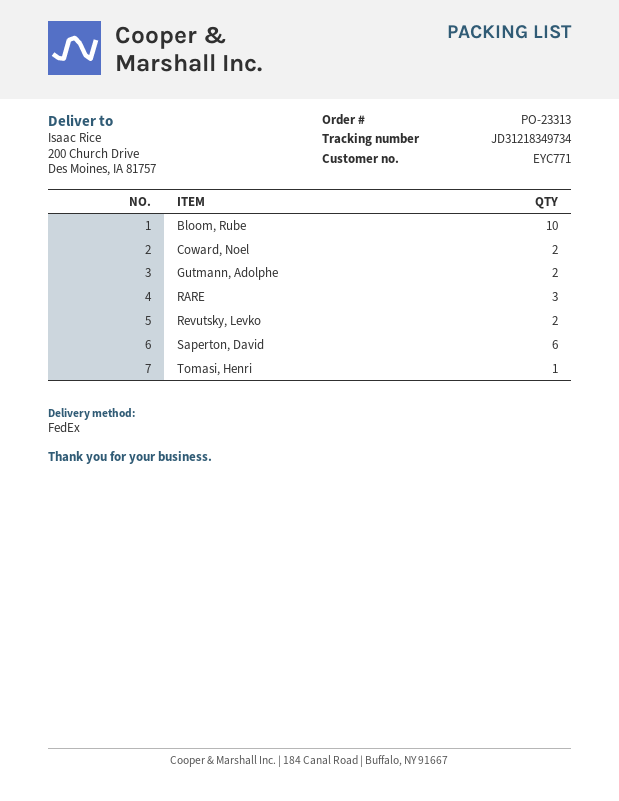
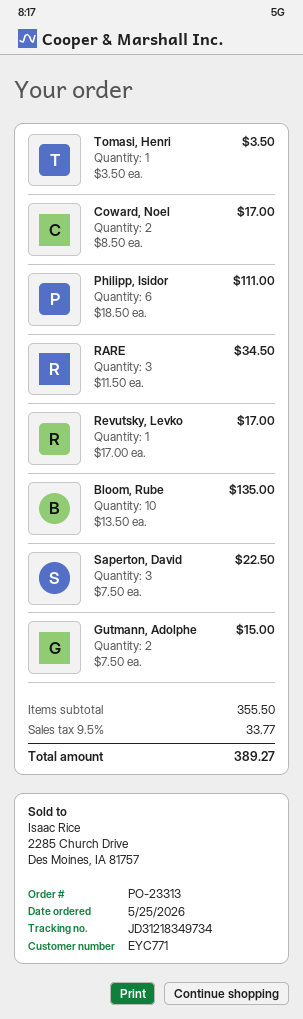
Revutsky, Levko: 2 -> 1
Saperton, David: 6 -> 3
Philipp, Isidor: none -> 6

